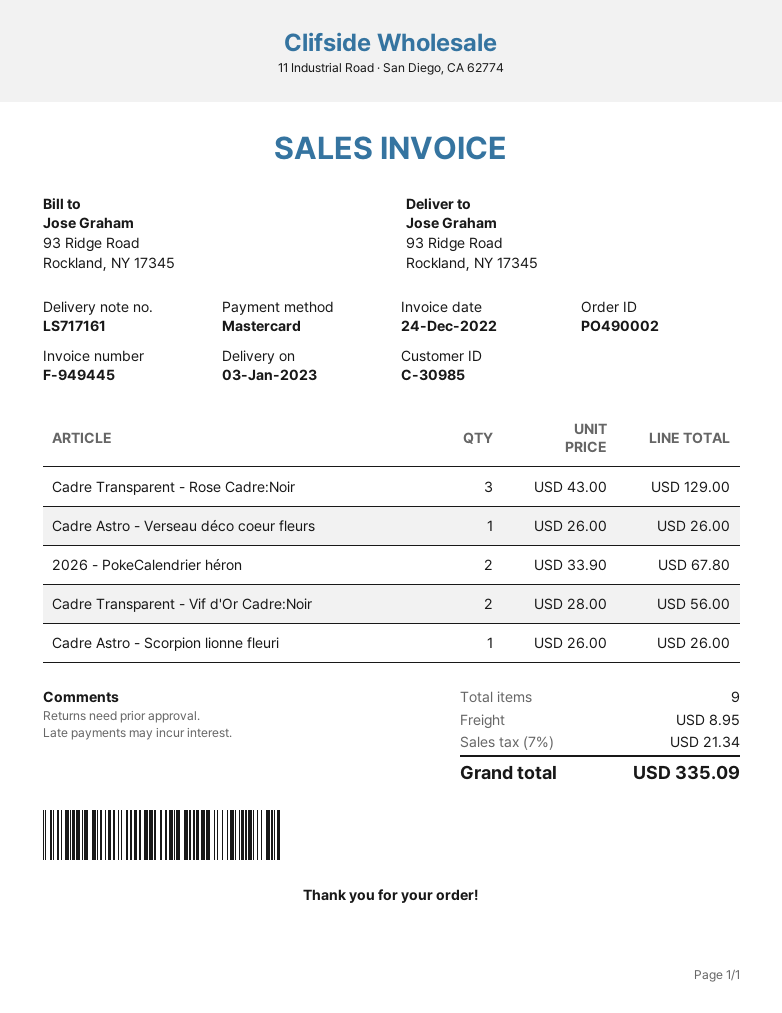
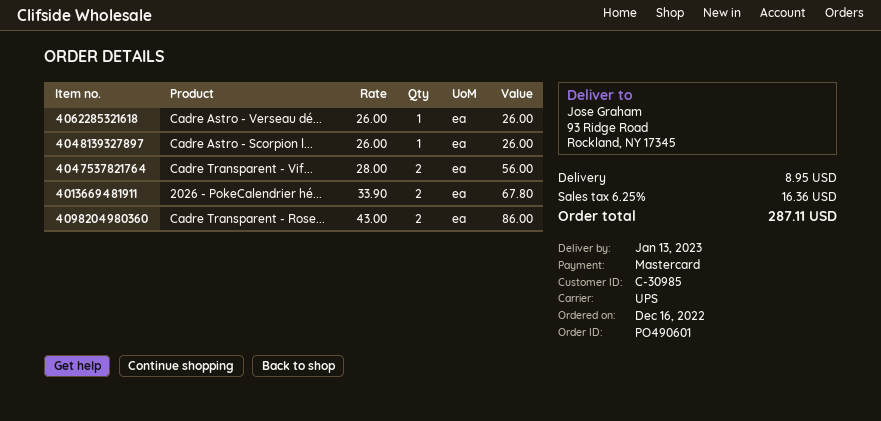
order number: PO490002 -> PO490601
delivery date: 2023-01-03 -> 2023-01-13
Cadre Transparent - Rose Cadre:Noir: 3 x 43.00 = 129.00 -> 2 x 43.00 = 86.00
tax: 7% = 21.34 -> 6.25% = 16.36
total: 335.09 -> 287.11

